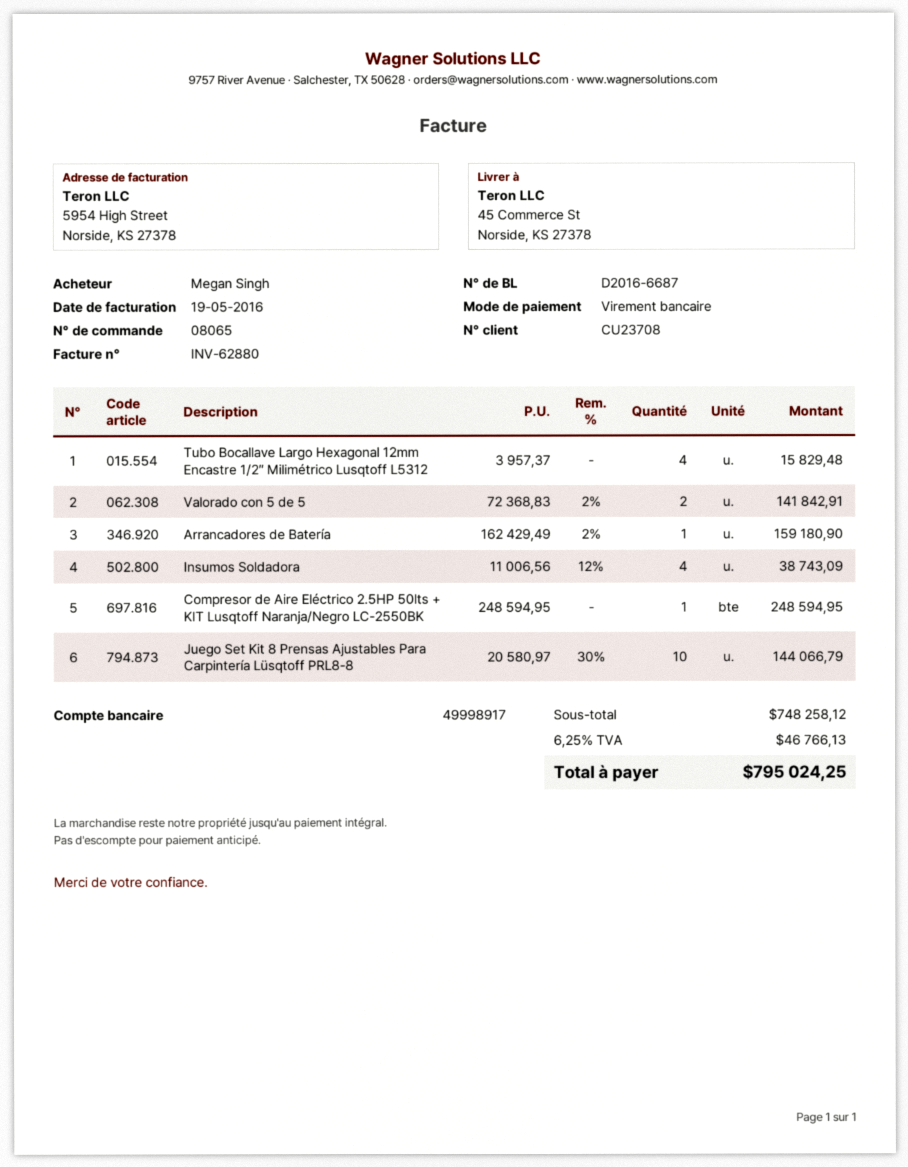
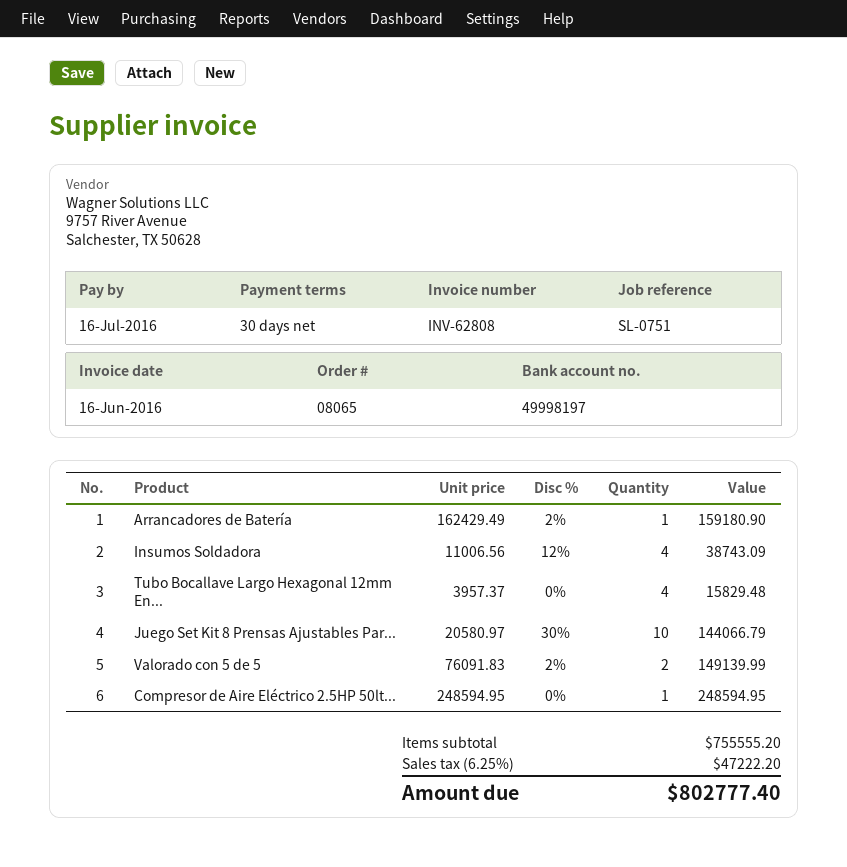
invoice number: INV-62880 -> INV-62808
invoice date: 2016-05-19 -> 2016-06-16
bank account: 49998917 -> 49998197
Valorado con 5 de 5: 2 x 72368.83 - 2% = 141842.91 -> 2 x 76091.83 - 2% = 149139.99
subtotal: 748258.12 -> 755555.20
tax: 6.25% = 46766.13 -> 6.25% = 47222.20
total: 795024.25 -> 802777.40

